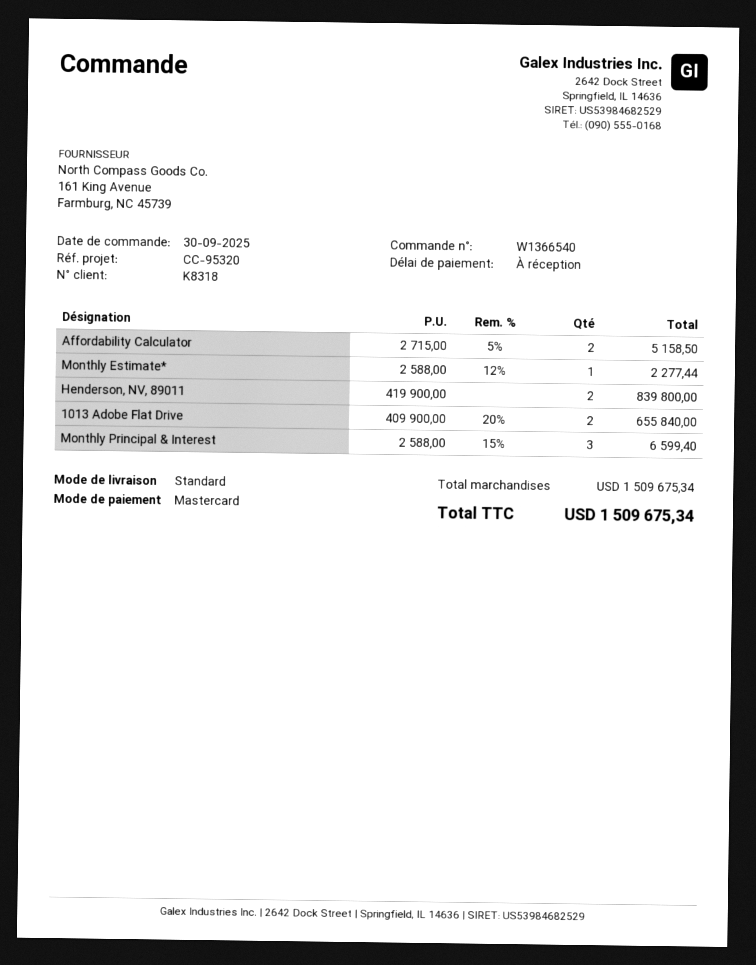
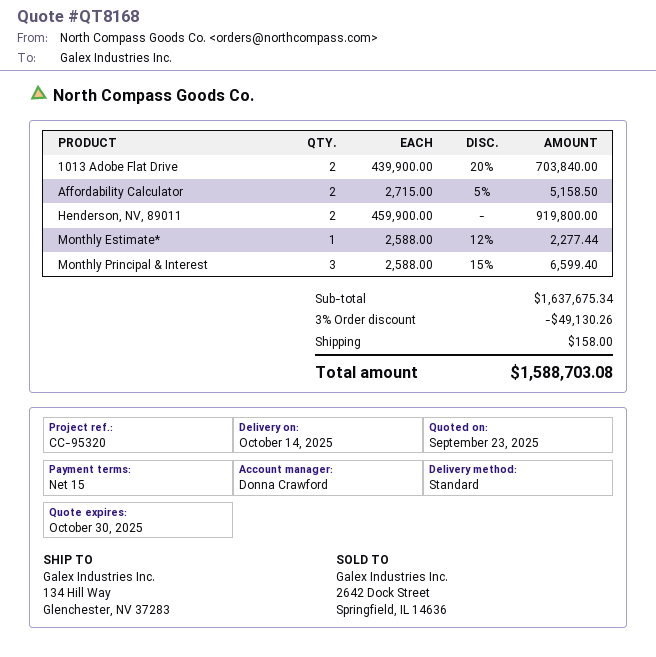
payment terms: on receipt -> 15 days
Henderson, NV, 89011: 2 x 419900.00 = 839800.00 -> 2 x 459900.00 = 919800.00
1013 Adobe Flat Drive: 2 x 409900.00 - 20% = 655840.00 -> 2 x 439900.00 - 20% = 703840.00
subtotal: 1509675.34 -> 1637675.34
discount: none -> 3% = 49130.26
shipping: none -> 158.00
total: 1509675.34 -> 1588703.08

